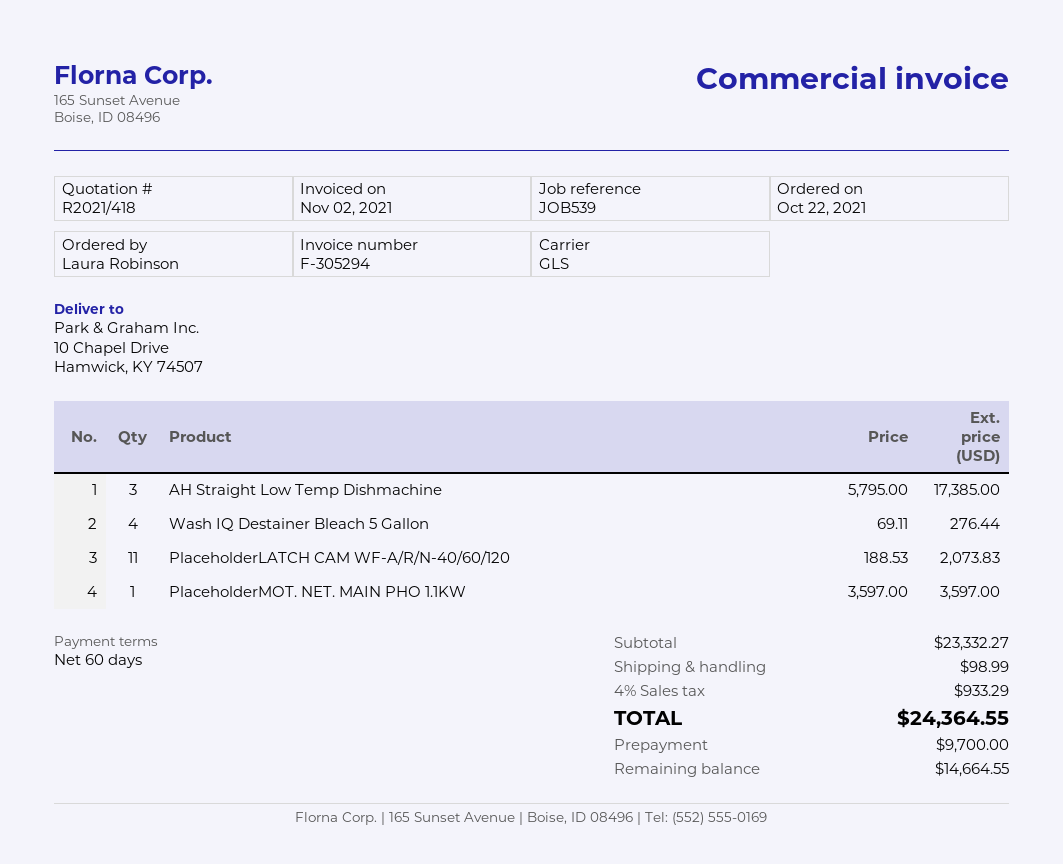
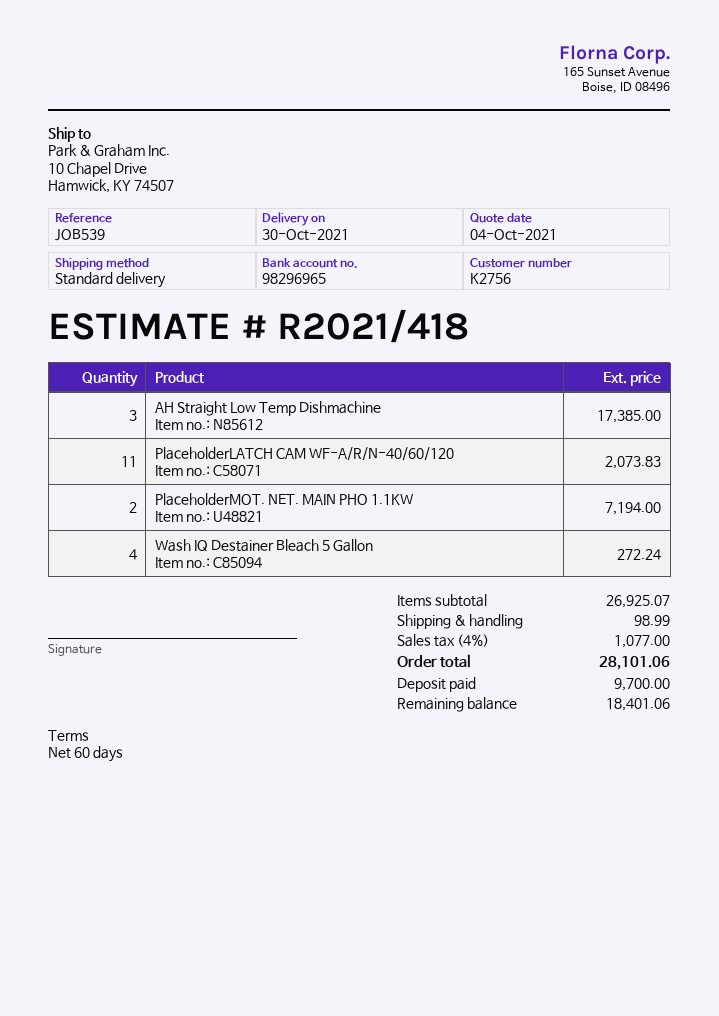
shipping method: GLS -> standard
Wash IQ Destainer Bleach 5 Gallon: 4 for 276.44 -> 4 for 272.24
PlaceholderMOT. NET. MAIN PHO 1.1KW: 1 for 3597.00 -> 2 for 7194.00
subtotal: 23332.27 -> 26925.07
tax: 4% = 933.29 -> 4% = 1077.00
total: 24364.55 -> 28101.06
balance: 14664.55 -> 18401.06

